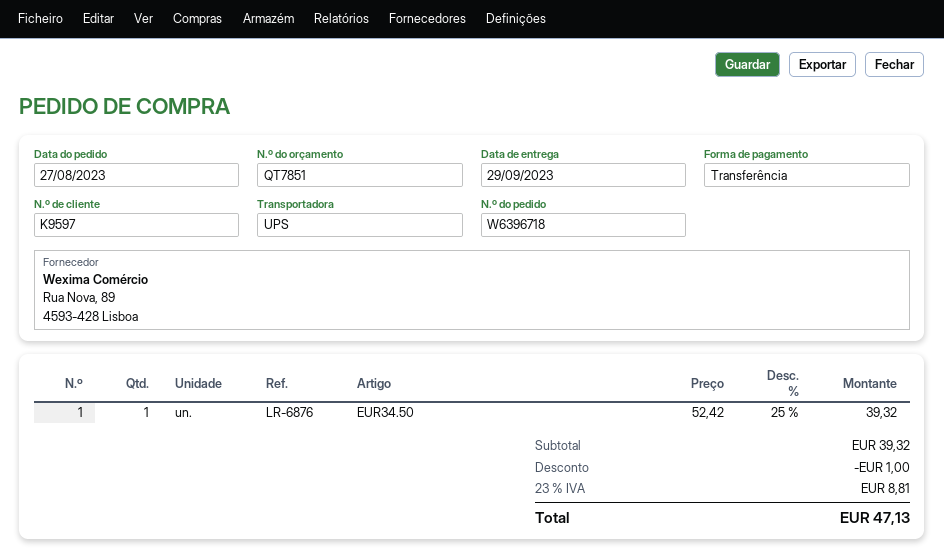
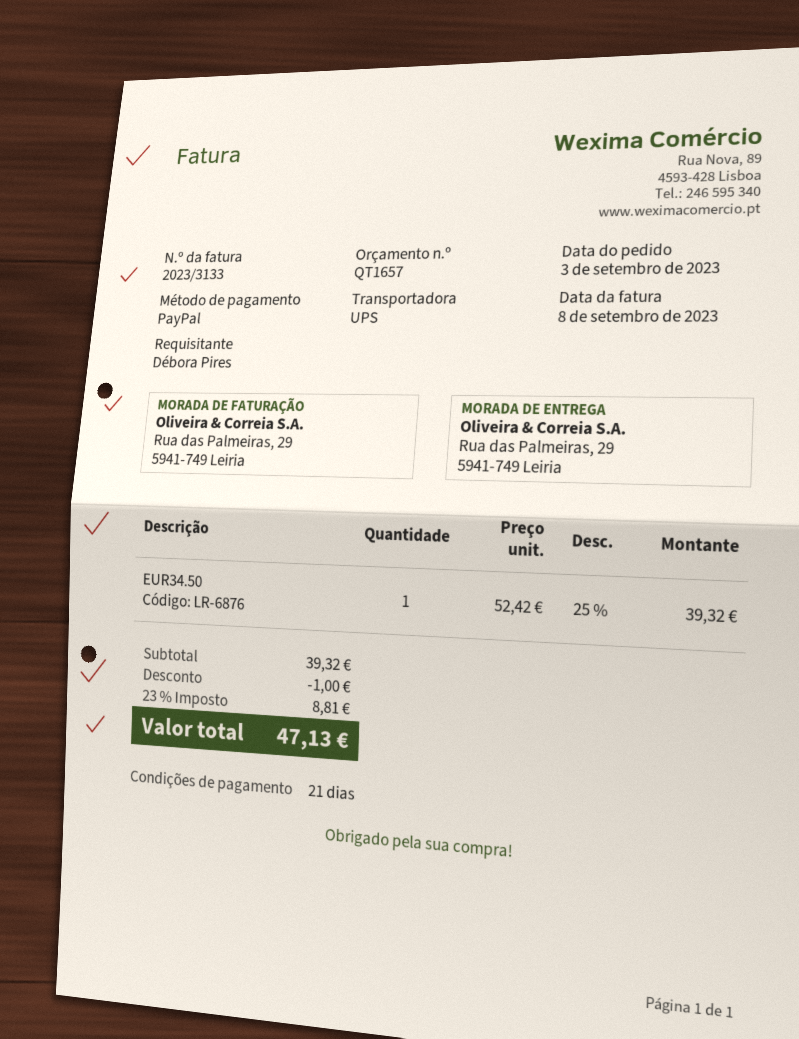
quote number: QT7851 -> QT1657
order date: 2023-08-27 -> 2023-09-03
payment method: bank transfer -> PayPal

